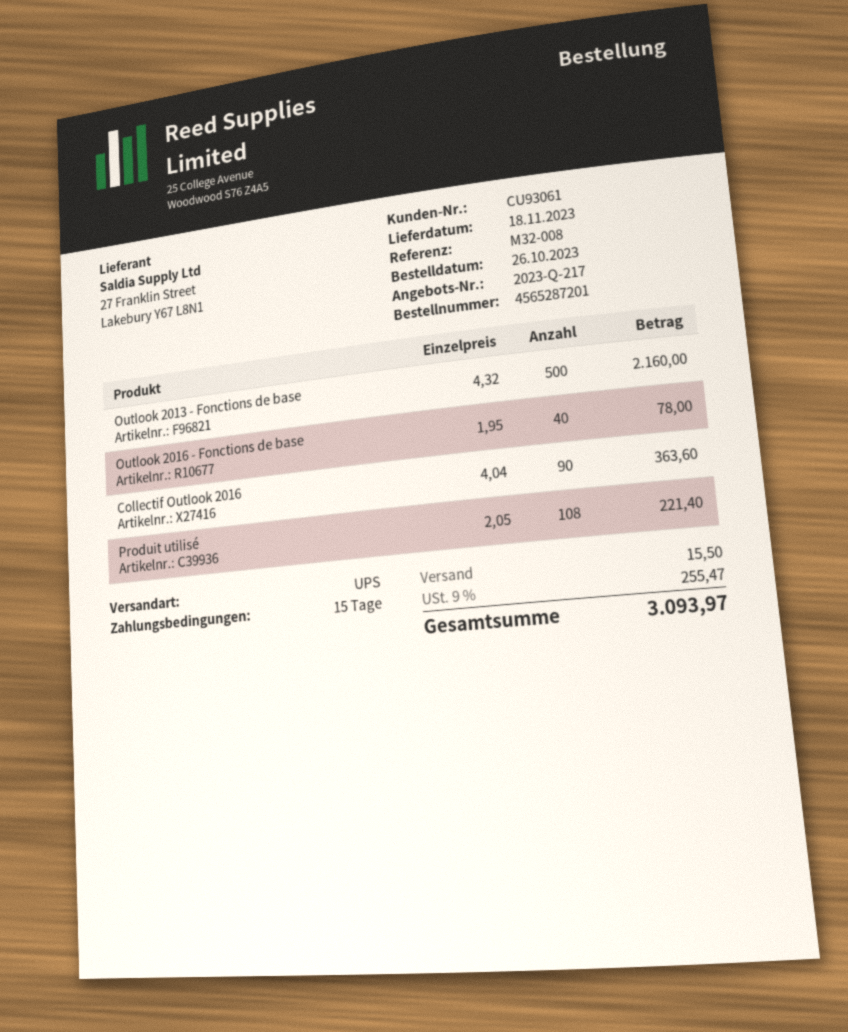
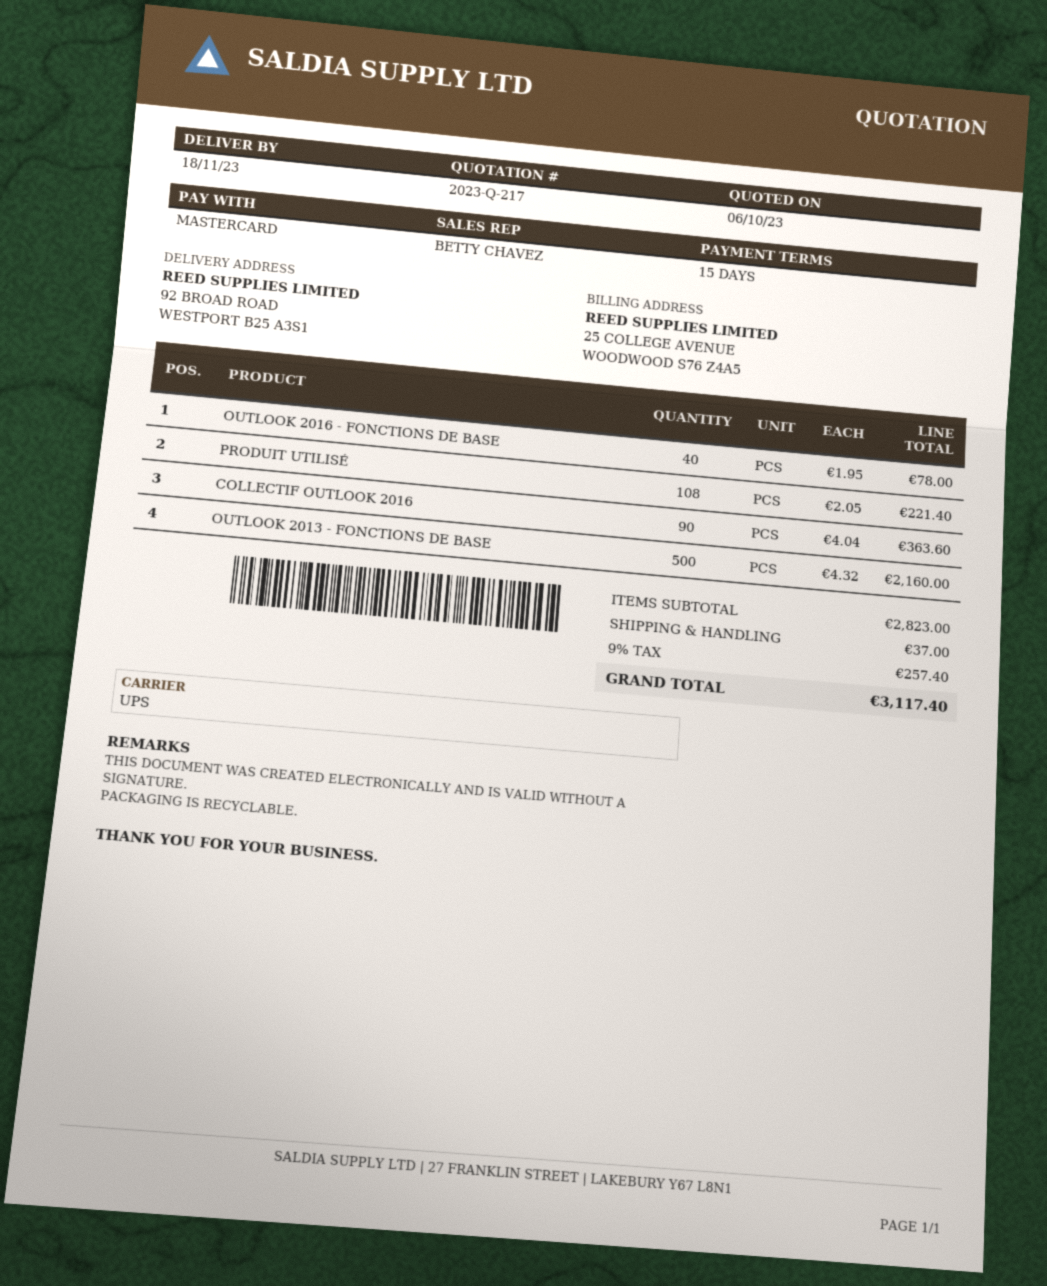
shipping: 15.50 -> 37.00
tax: 9% = 255.47 -> 9% = 257.40
total: 3093.97 -> 3117.40

